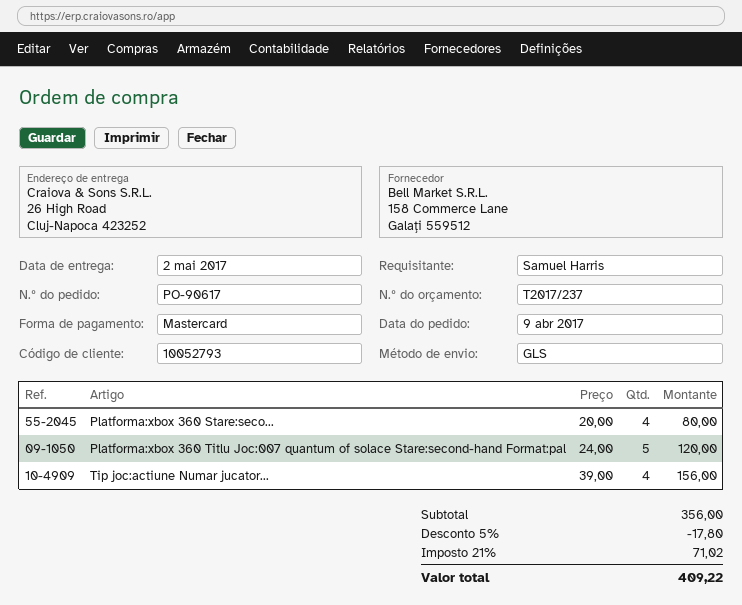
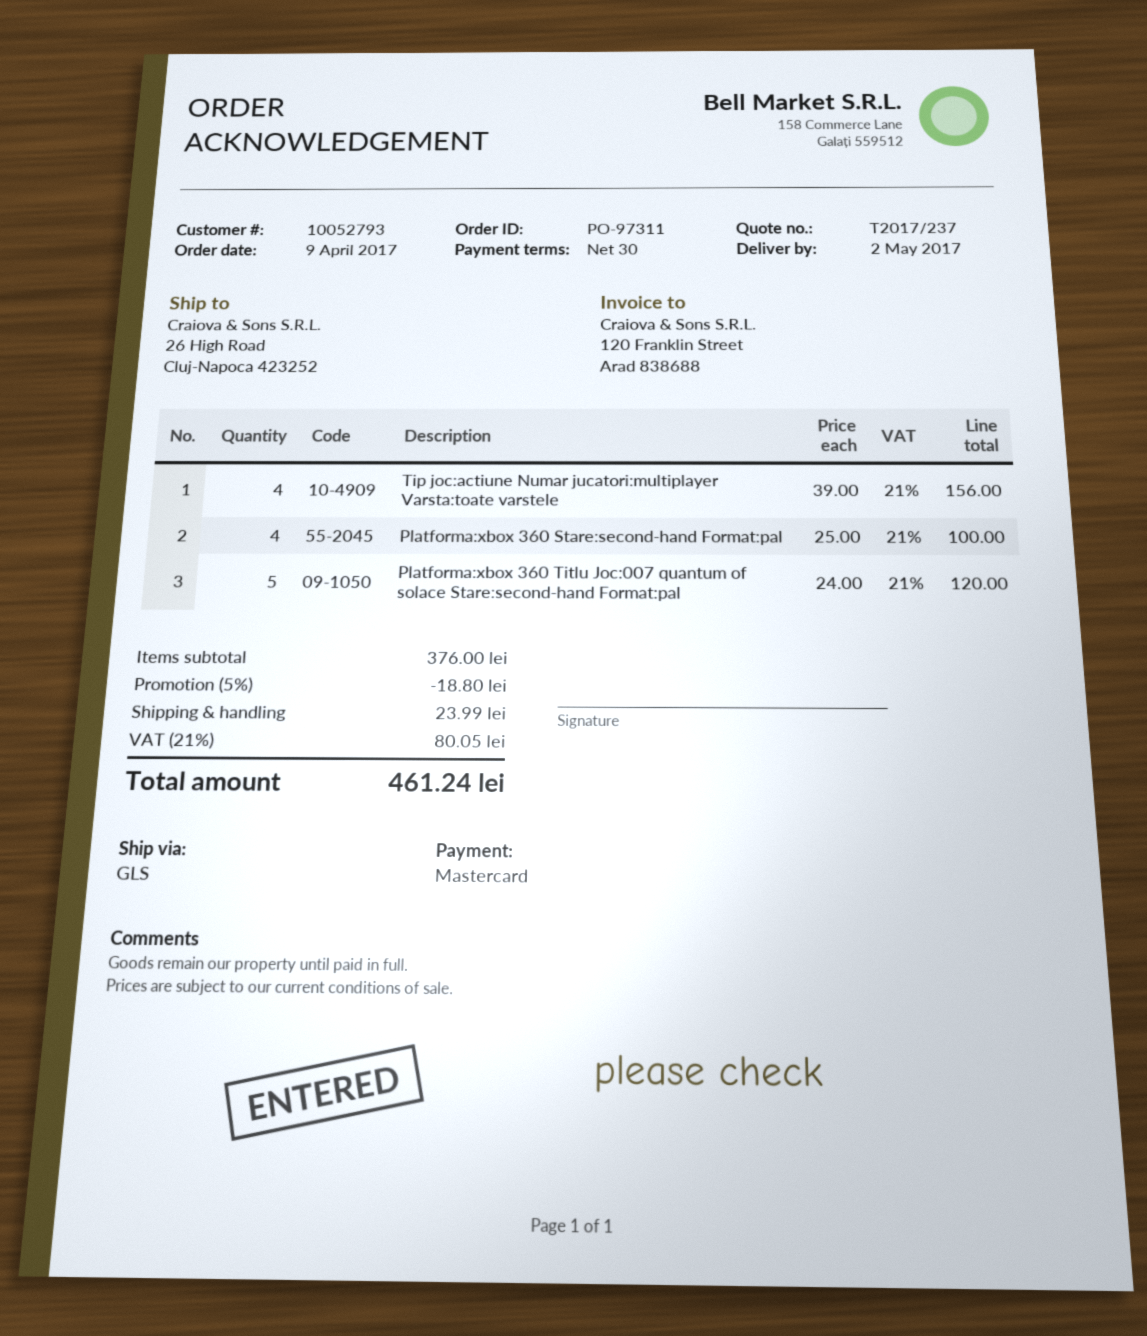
order number: PO-90617 -> PO-97311
Platforma:xbox 360 Stare:seco...: 4 x 20.00 = 80.00 -> 4 x 25.00 = 100.00
subtotal: 356.00 -> 376.00
discount: 5% = 17.80 -> 5% = 18.80
shipping: none -> 23.99
tax: 21% = 71.02 -> 21% = 80.05
total: 409.22 -> 461.24

